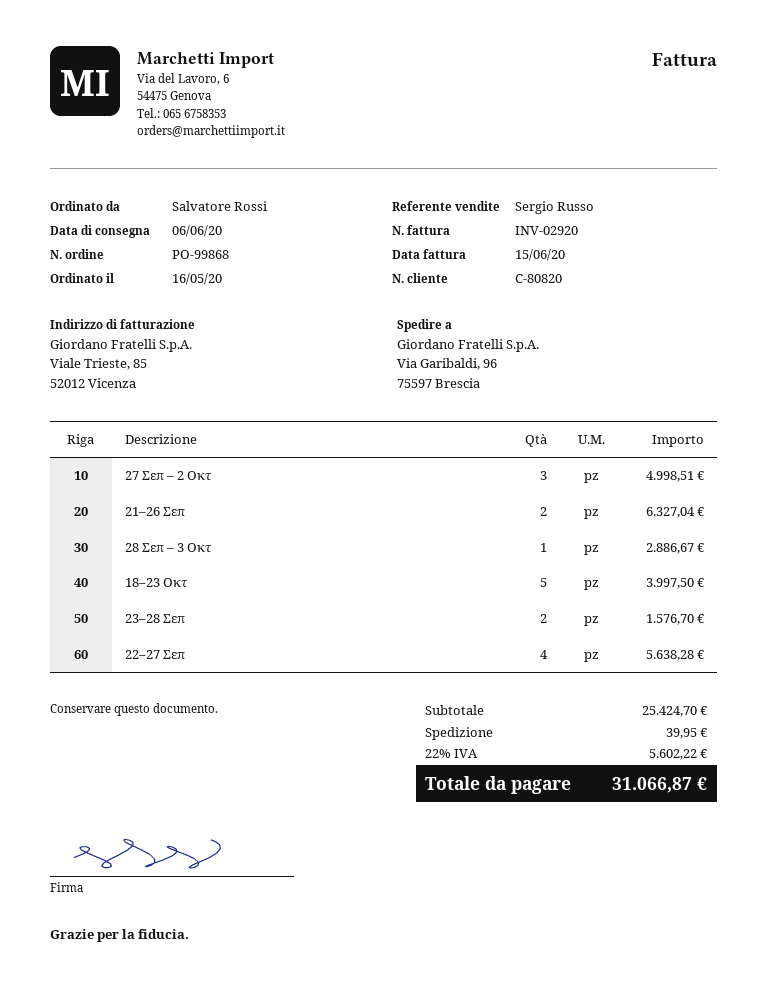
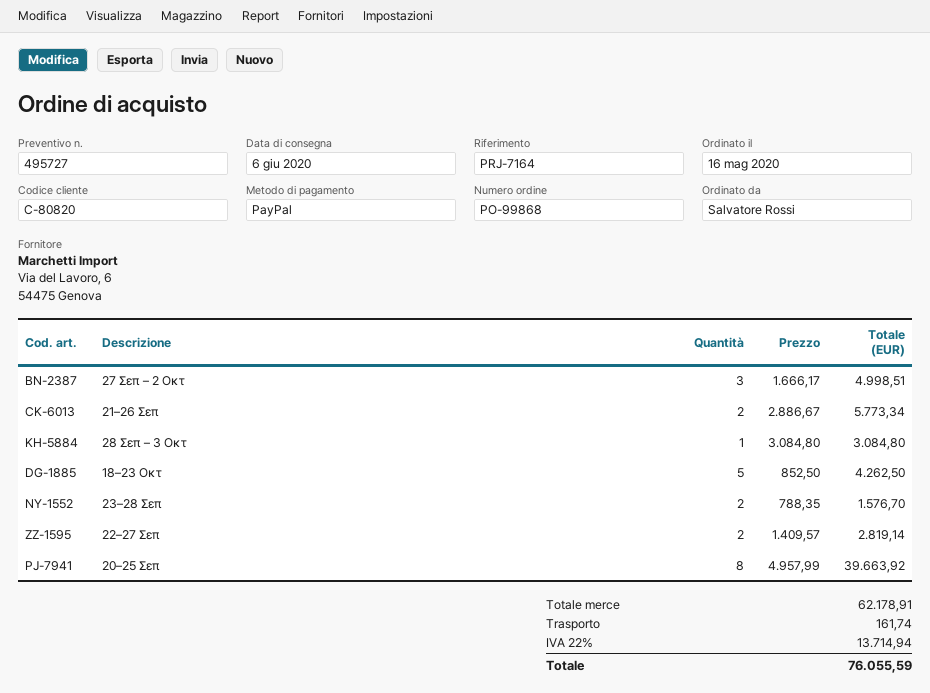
21–26 Σεπ: 2 for 6327.04 -> 2 for 5773.34
28 Σεπ – 3 Οκτ: 1 for 2886.67 -> 1 for 3084.80
18–23 Οκτ: 5 for 3997.50 -> 5 for 4262.50
22–27 Σεπ: 4 for 5638.28 -> 2 for 2819.14
20–25 Σεπ: none -> 8 for 39663.92
subtotal: 25424.70 -> 62178.91
shipping: 39.95 -> 161.74
tax: 22% = 5602.22 -> 22% = 13714.94
total: 31066.87 -> 76055.59

